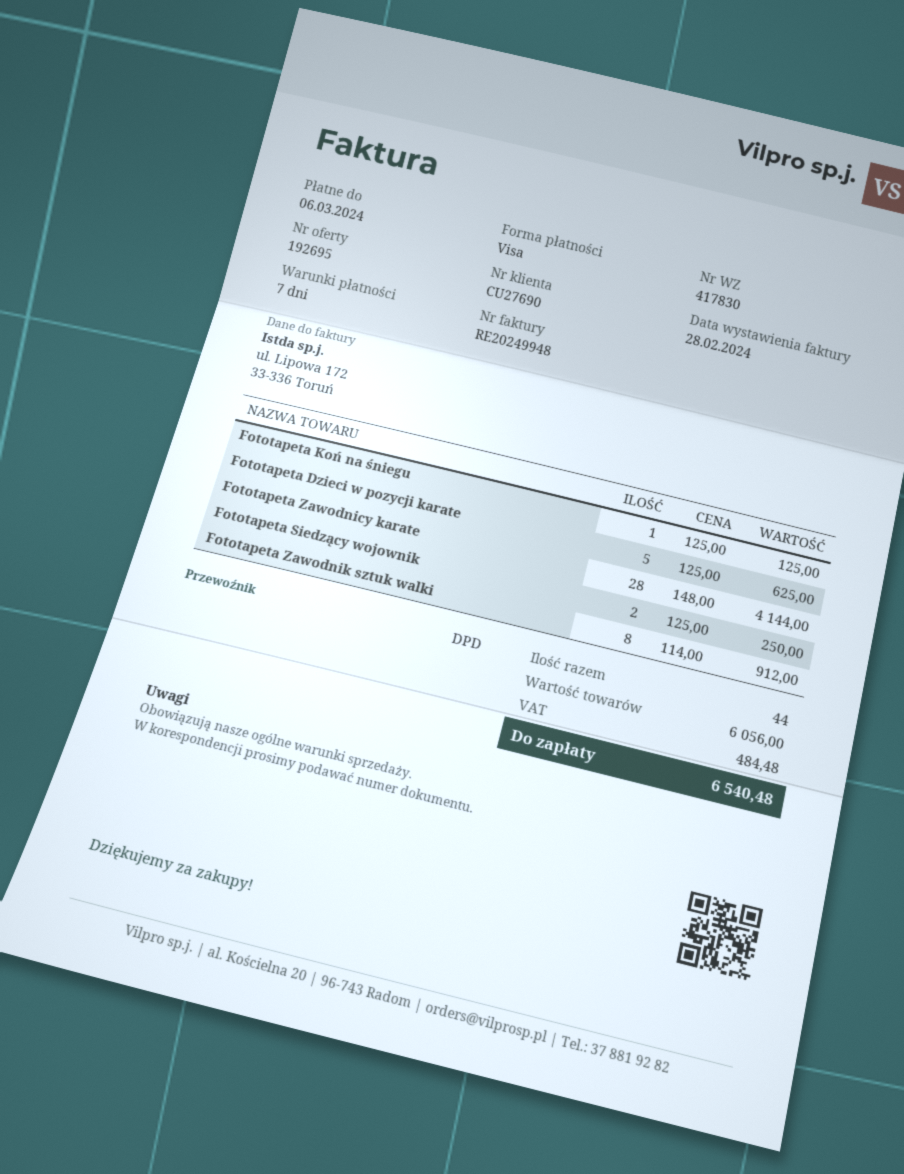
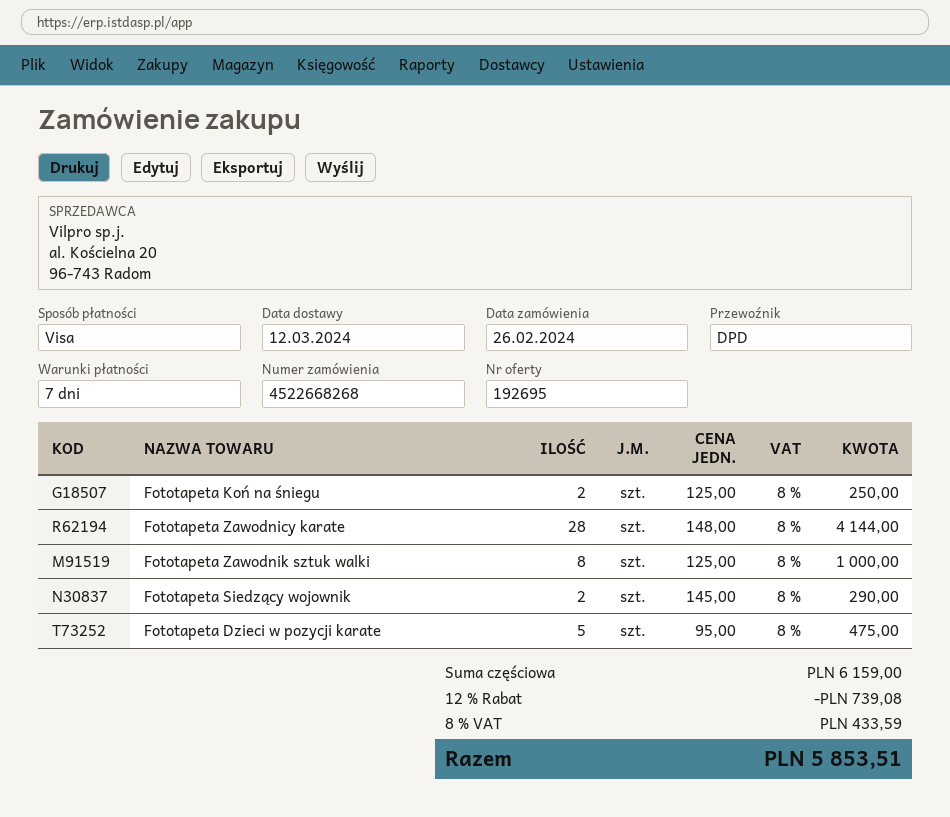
Fototapeta Koń na śniegu: 1 x 125.00 = 125.00 -> 2 x 125.00 = 250.00
Fototapeta Dzieci w pozycji karate: 5 x 125.00 = 625.00 -> 5 x 95.00 = 475.00
Fototapeta Siedzący wojownik: 2 x 125.00 = 250.00 -> 2 x 145.00 = 290.00
Fototapeta Zawodnik sztuk walki: 8 x 114.00 = 912.00 -> 8 x 125.00 = 1000.00
subtotal: 6056.00 -> 6159.00
discount: none -> 12% = 739.08
tax: 484.48 -> 433.59
total: 6540.48 -> 5853.51

